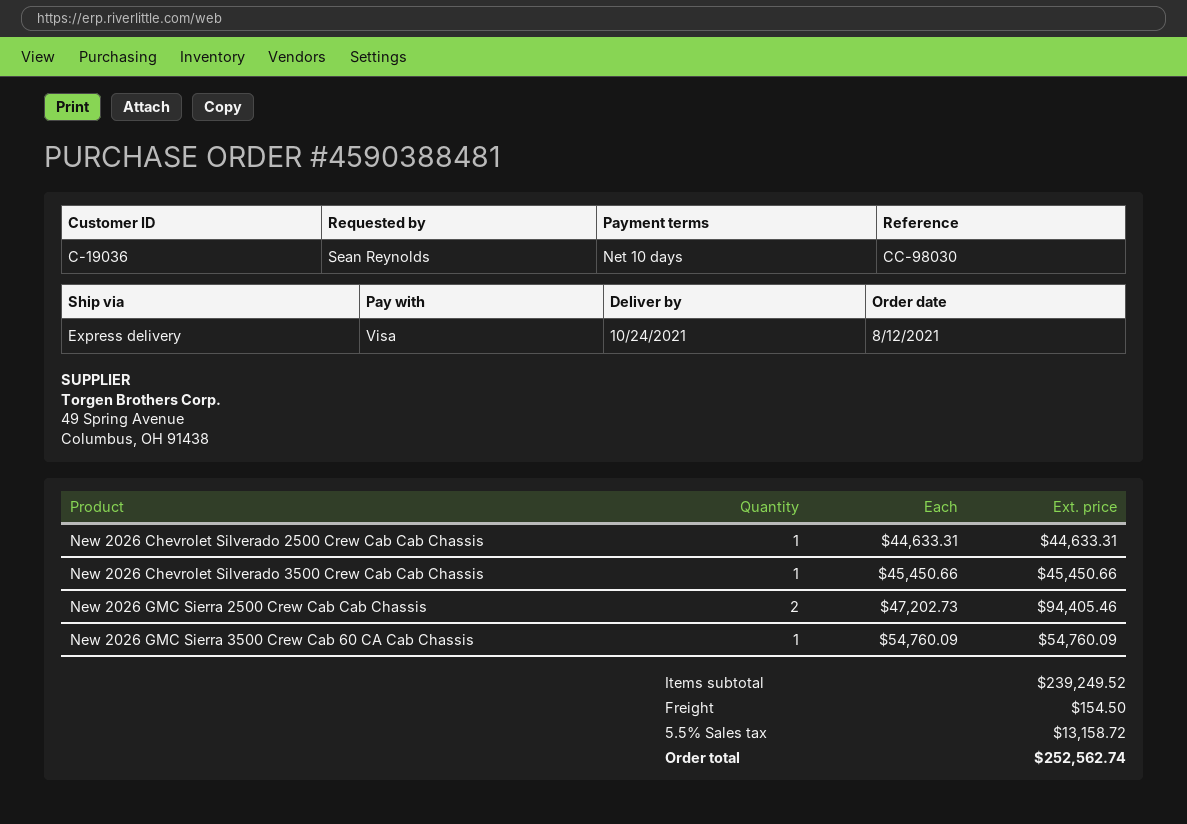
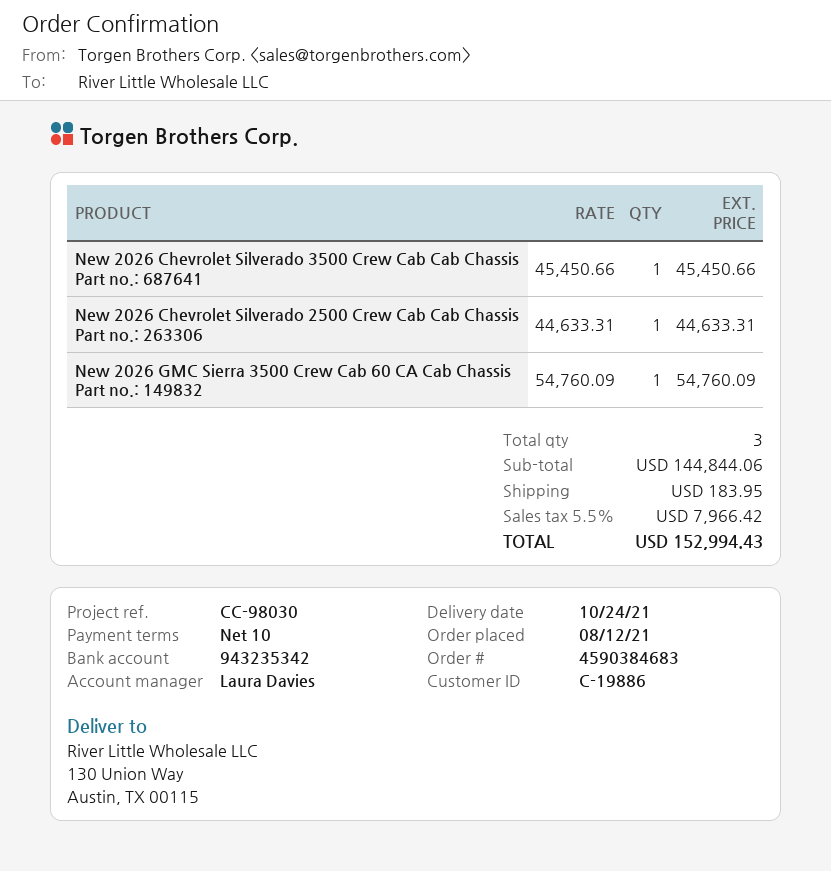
order number: 4590388481 -> 4590384683
customer number: C-19036 -> C-19886
New 2026 GMC Sierra 2500 Crew Cab Cab Chassis: 2 x 47202.73 = 94405.46 -> none
subtotal: 239249.52 -> 144844.06
shipping: 154.50 -> 183.95
tax: 5.5% = 13158.72 -> 5.5% = 7966.42
total: 252562.74 -> 152994.43

